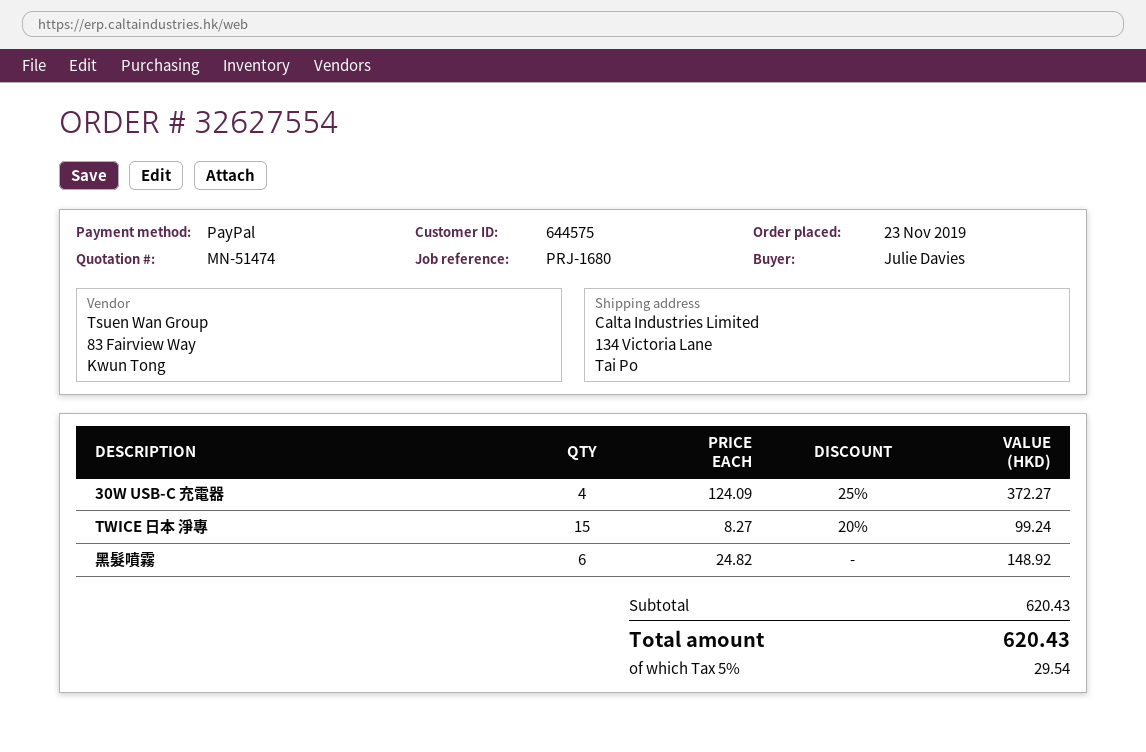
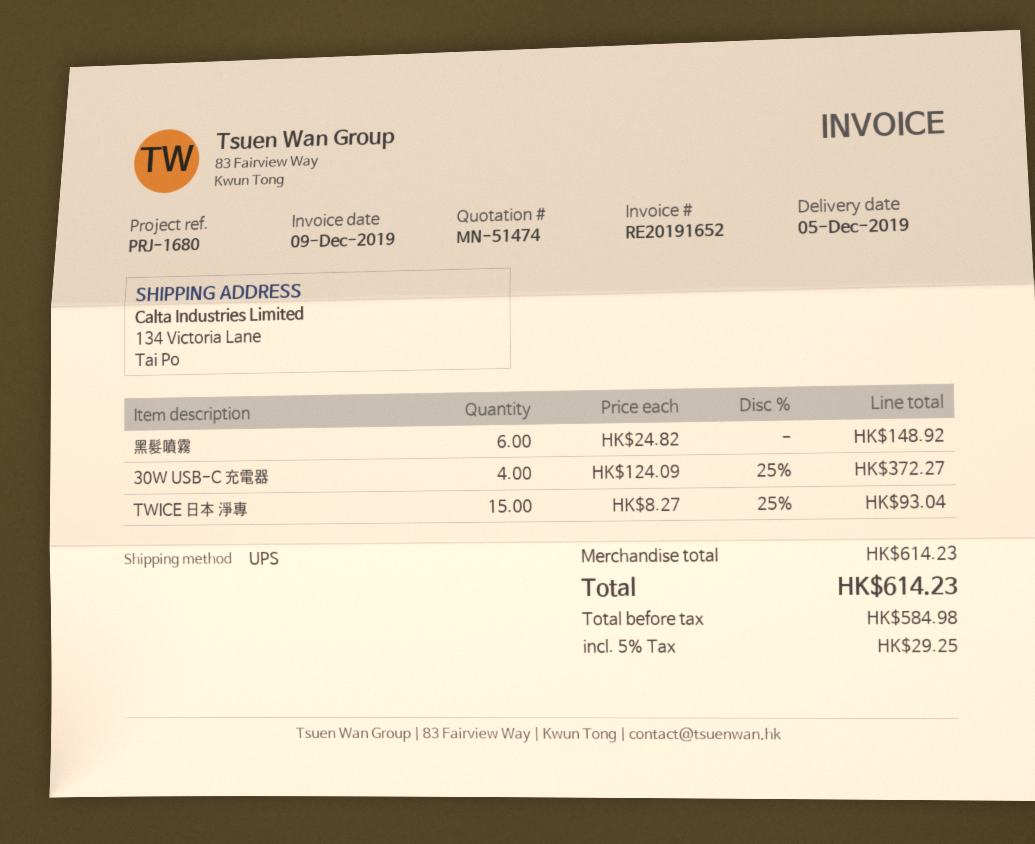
TWICE 日本 淨專: 15 x 8.27 - 20% = 99.24 -> 15 x 8.27 - 25% = 93.04
subtotal: 620.43 -> 614.23
tax: 5% = 29.54 -> 5% = 29.25
total: 620.43 -> 614.23

